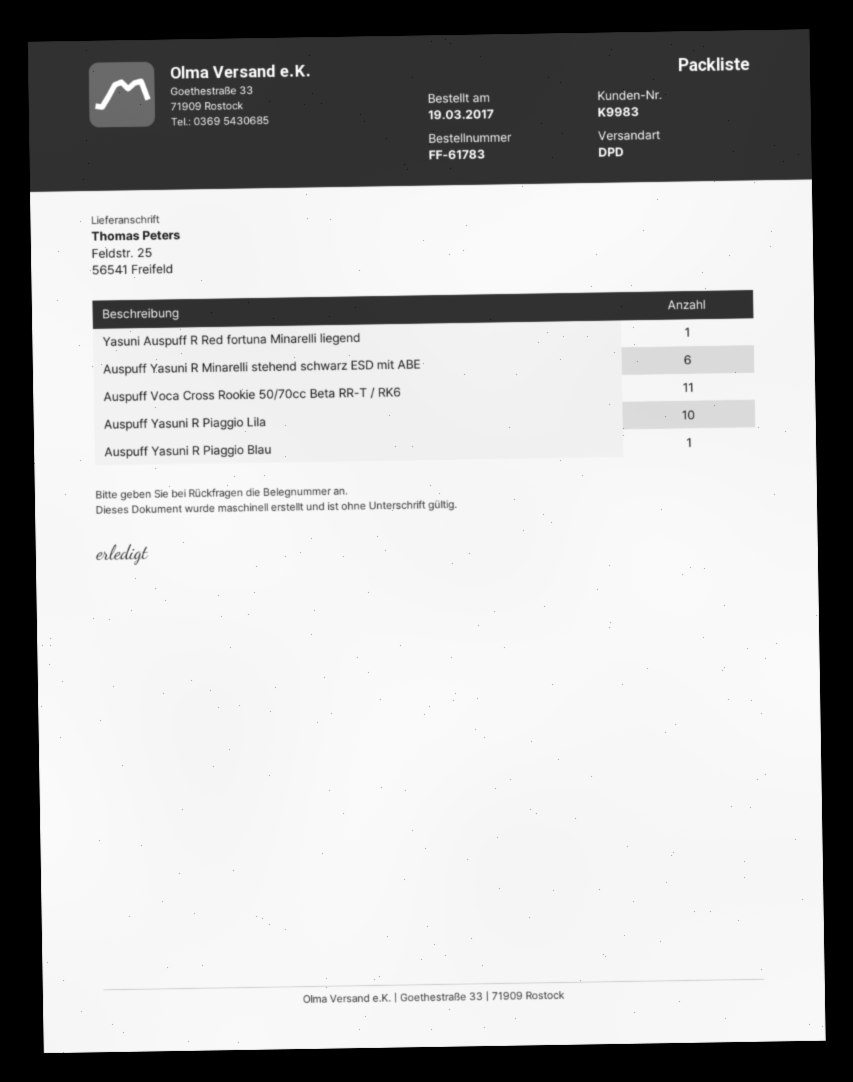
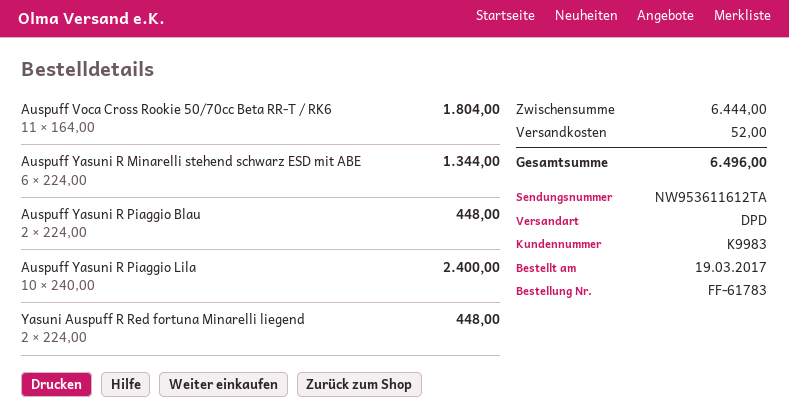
Yasuni Auspuff R Red fortuna Minarelli liegend: 1 -> 2
Auspuff Yasuni R Piaggio Blau: 1 -> 2

